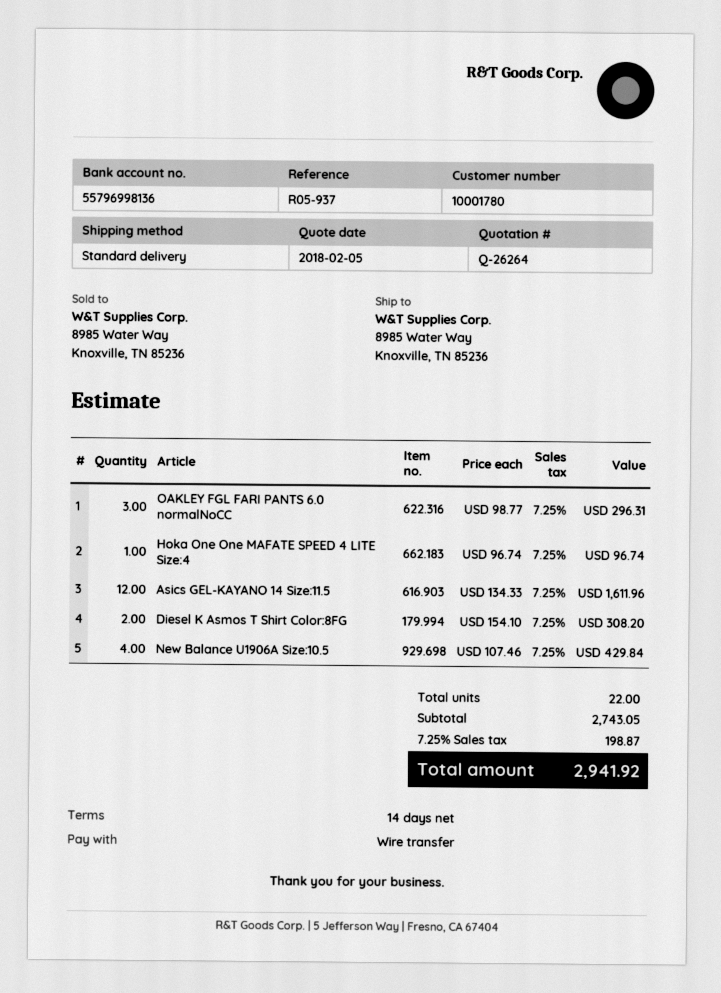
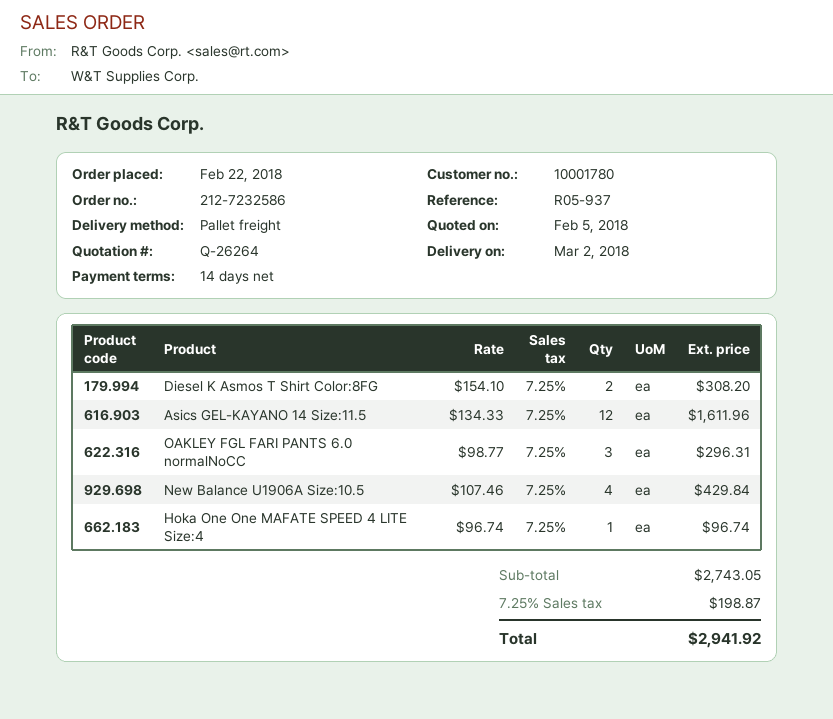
shipping method: standard -> pallet freight

